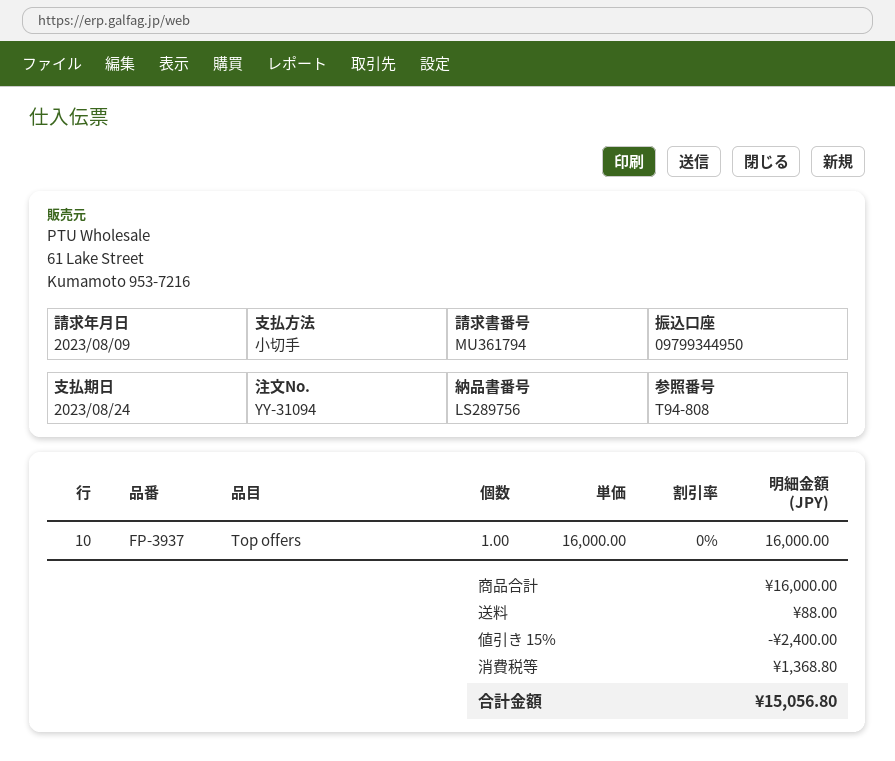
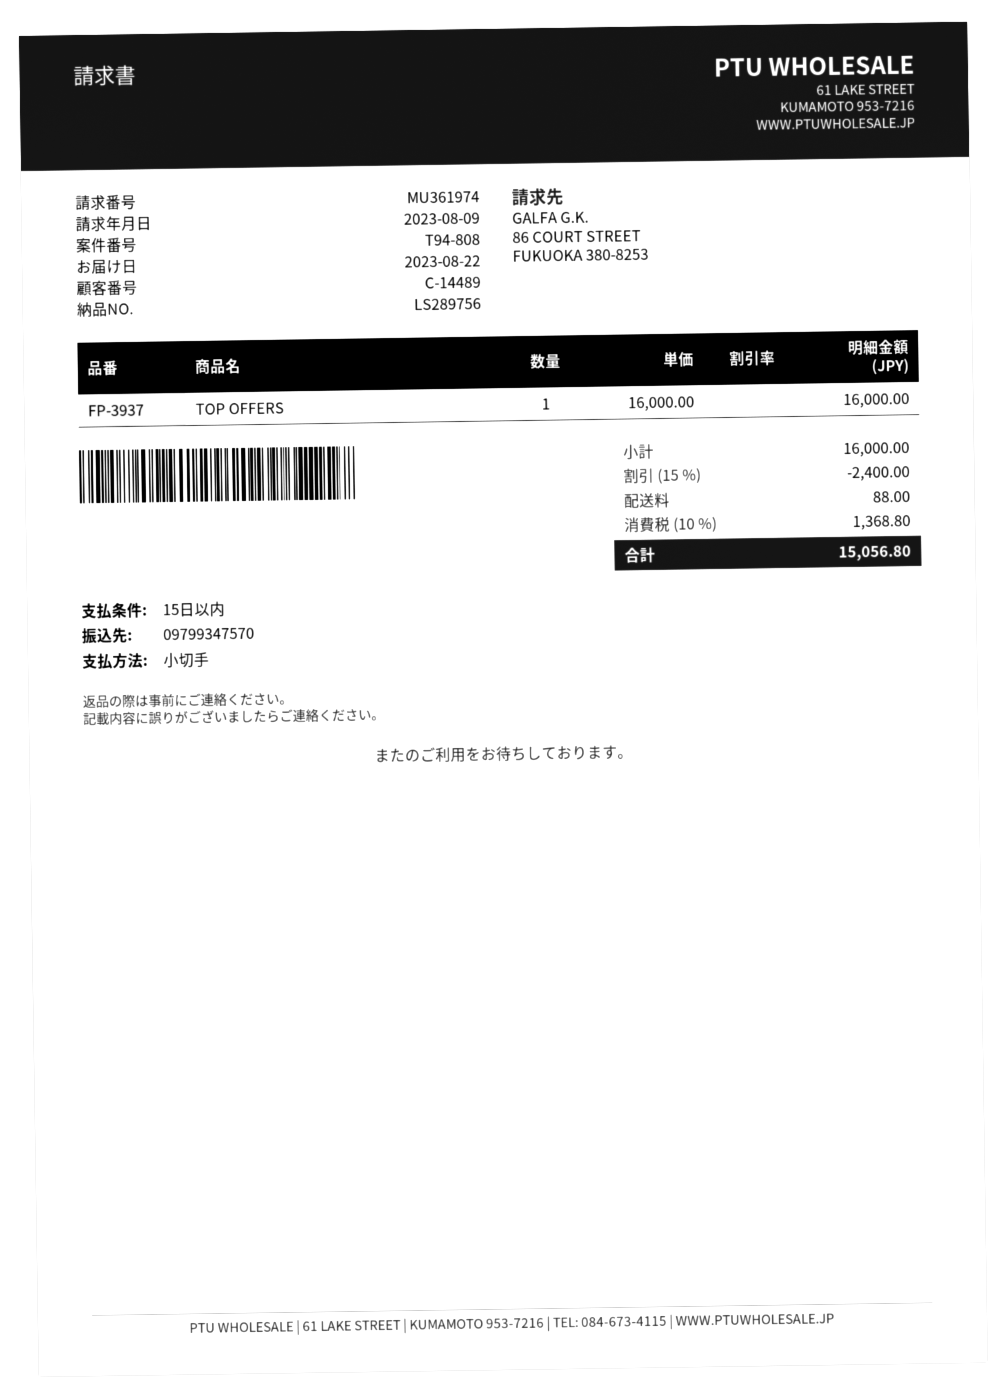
invoice number: MU361794 -> MU361974
bank account: 09799344950 -> 09799347570

